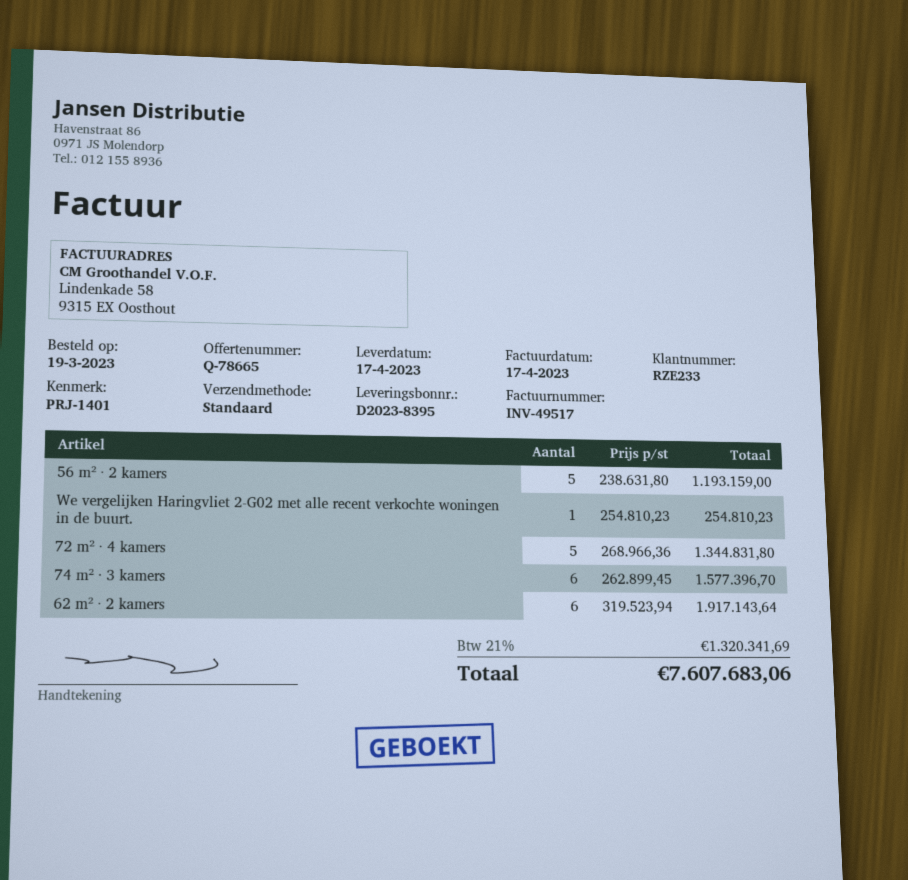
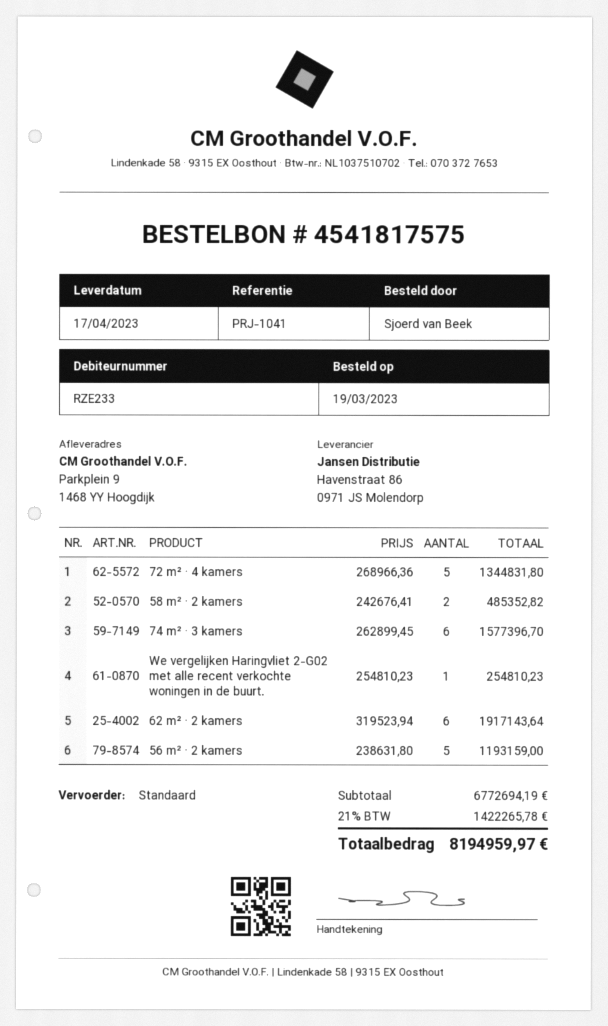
reference: PRJ-1401 -> PRJ-1041
58 m² · 2 kamers: none -> 2 x 242676.41 = 485352.82
tax: 21% = 1320341.69 -> 21% = 1422265.78
total: 7607683.06 -> 8194959.97

